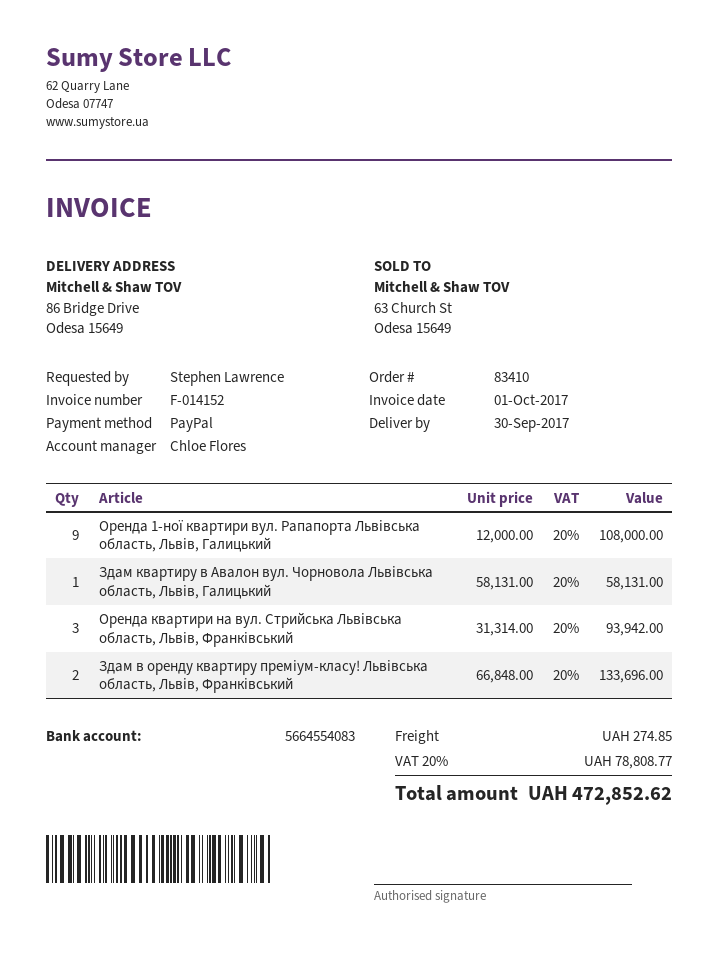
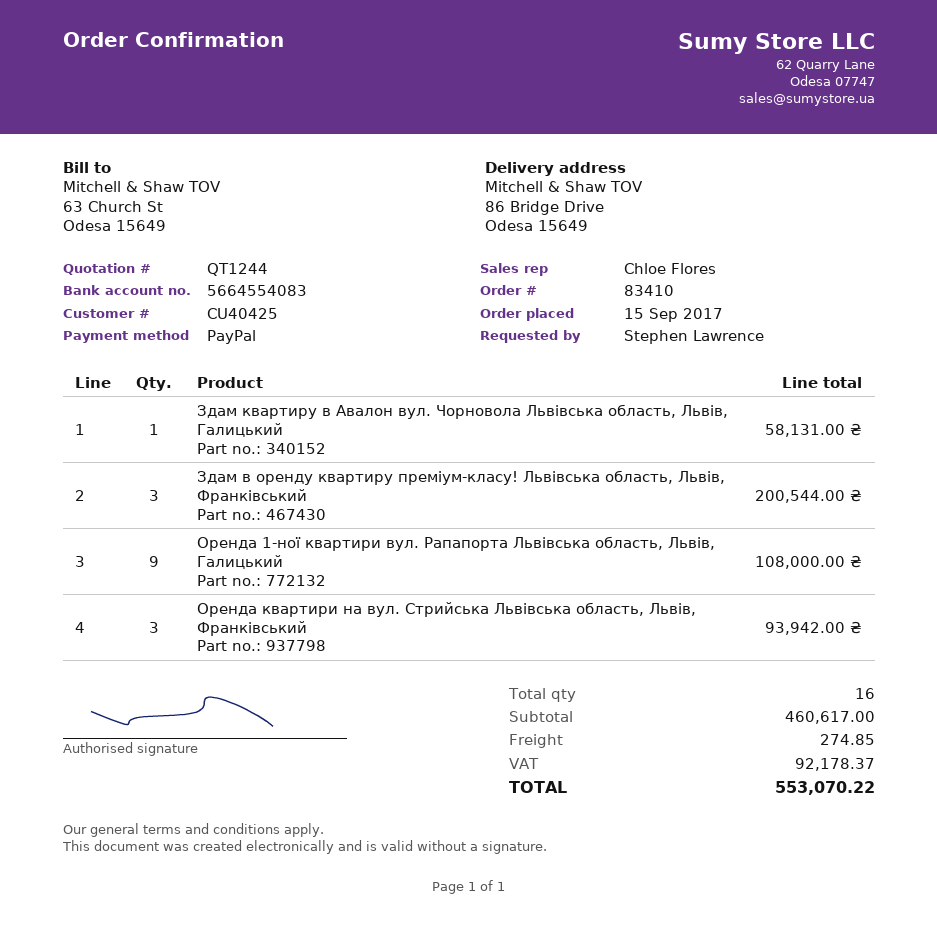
Здам в оренду квартиру преміум-класу! Львівська область, Львів, Франківський: 2 for 133696.00 -> 3 for 200544.00
tax: 78808.77 -> 92178.37
total: 472852.62 -> 553070.22

